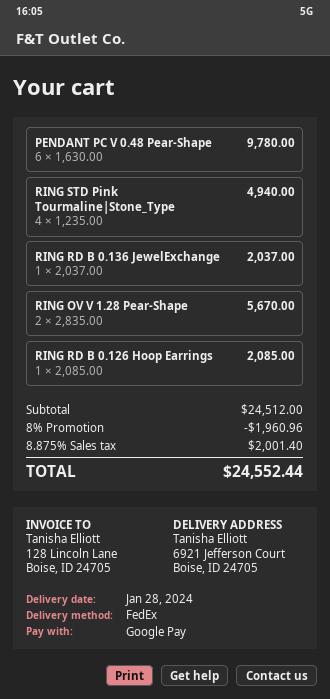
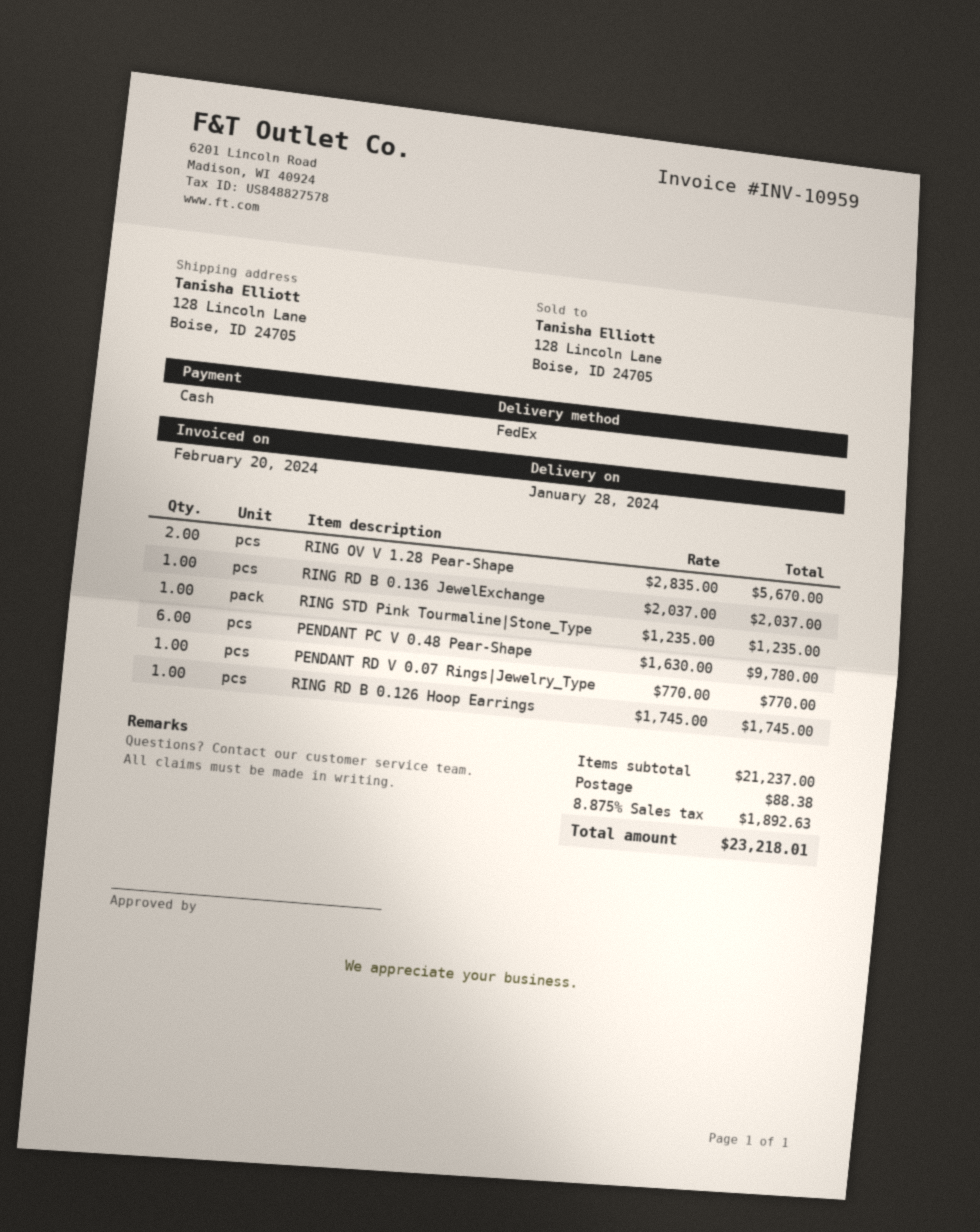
payment method: Google Pay -> cash
ship to: 6921 Jefferson Court, Boise, ID 24705 -> 128 Lincoln Lane, Boise, ID 24705
RING STD Pink Tourmaline|Stone_Type: 4 x 1235.00 = 4940.00 -> 1 x 1235.00 = 1235.00
RING RD B 0.126 Hoop Earrings: 1 x 2085.00 = 2085.00 -> 1 x 1745.00 = 1745.00
PENDANT RD V 0.07 Rings|Jewelry_Type: none -> 1 x 770.00 = 770.00
subtotal: 24512.00 -> 21237.00
discount: 8% = 1960.96 -> none
shipping: none -> 88.38
tax: 8.875% = 2001.40 -> 8.875% = 1892.63
total: 24552.44 -> 23218.01

